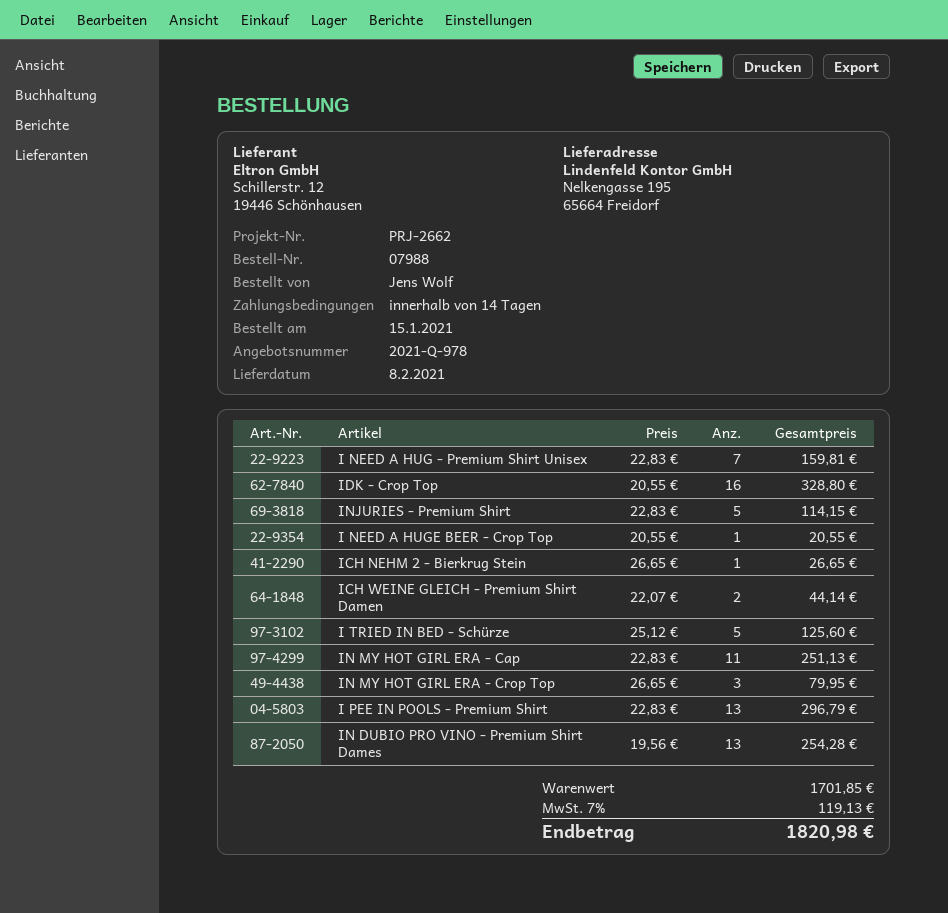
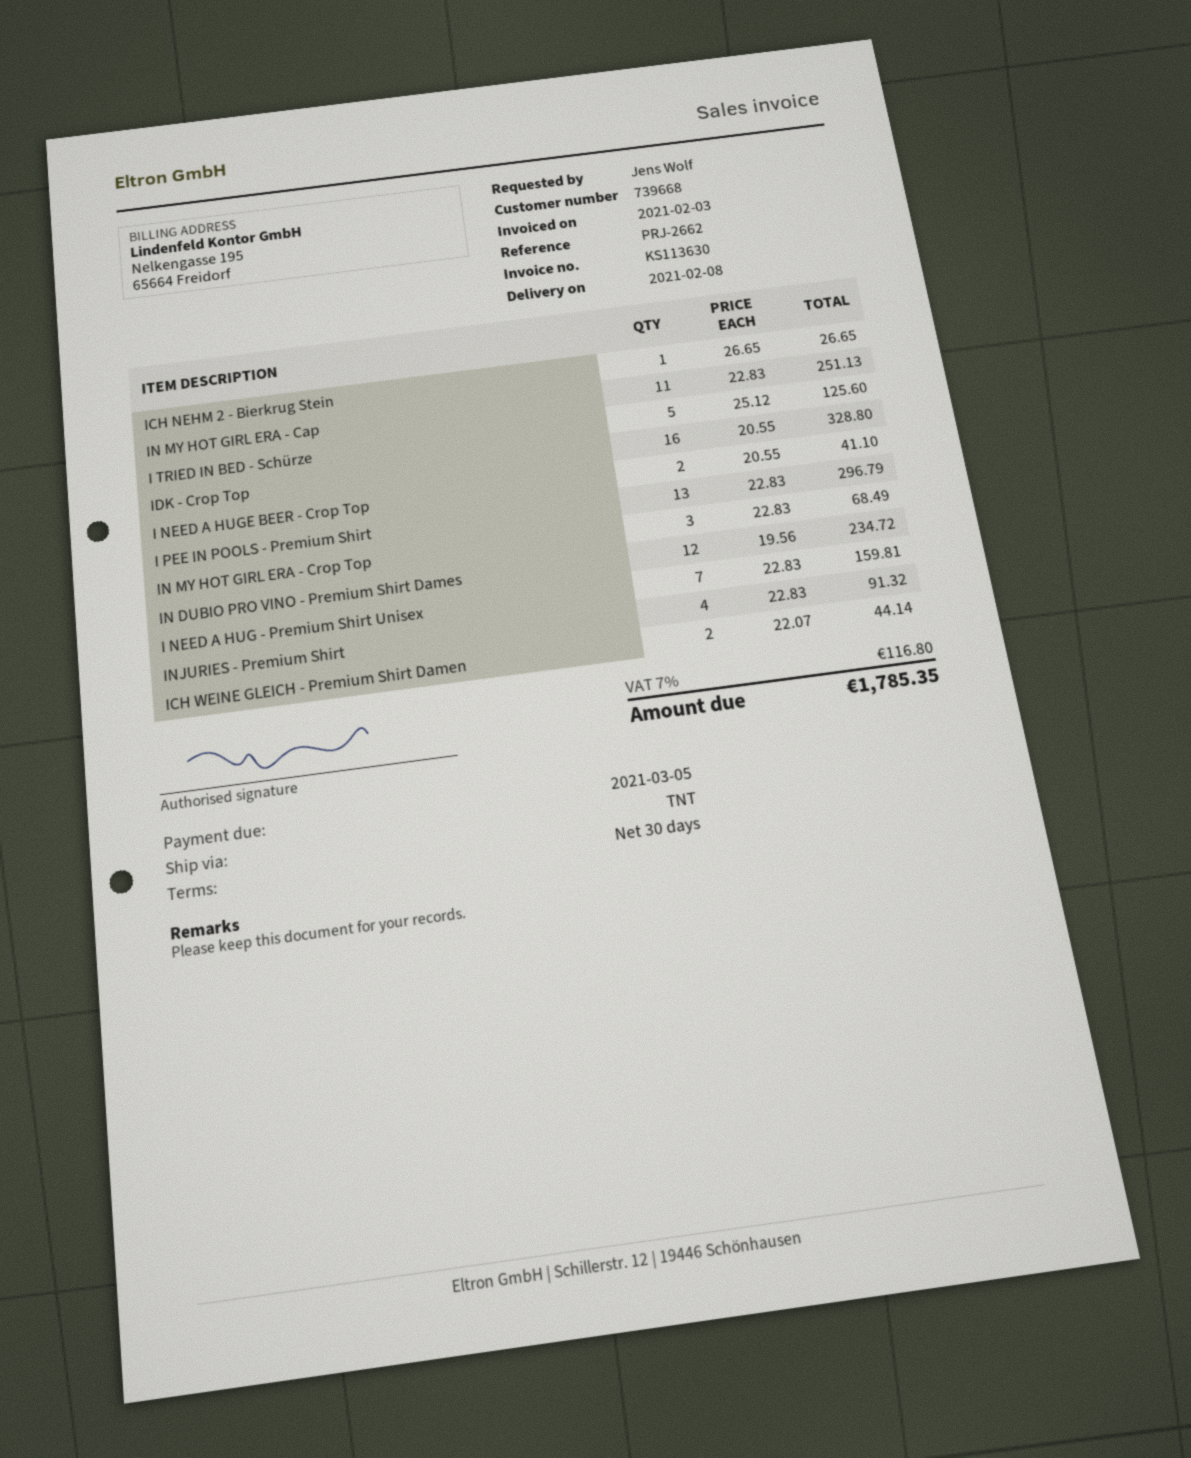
payment terms: 14 days -> 30 days
INJURIES - Premium Shirt: 5 x 22.83 = 114.15 -> 4 x 22.83 = 91.32
I NEED A HUGE BEER - Crop Top: 1 x 20.55 = 20.55 -> 2 x 20.55 = 41.10
IN MY HOT GIRL ERA - Crop Top: 3 x 26.65 = 79.95 -> 3 x 22.83 = 68.49
IN DUBIO PRO VINO - Premium Shirt Dames: 13 x 19.56 = 254.28 -> 12 x 19.56 = 234.72
tax: 7% = 119.13 -> 7% = 116.80
total: 1820.98 -> 1785.35

